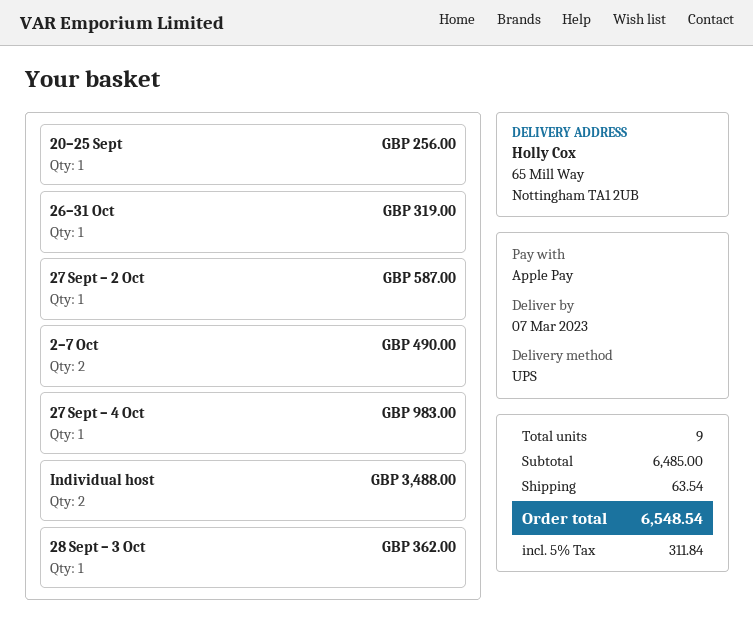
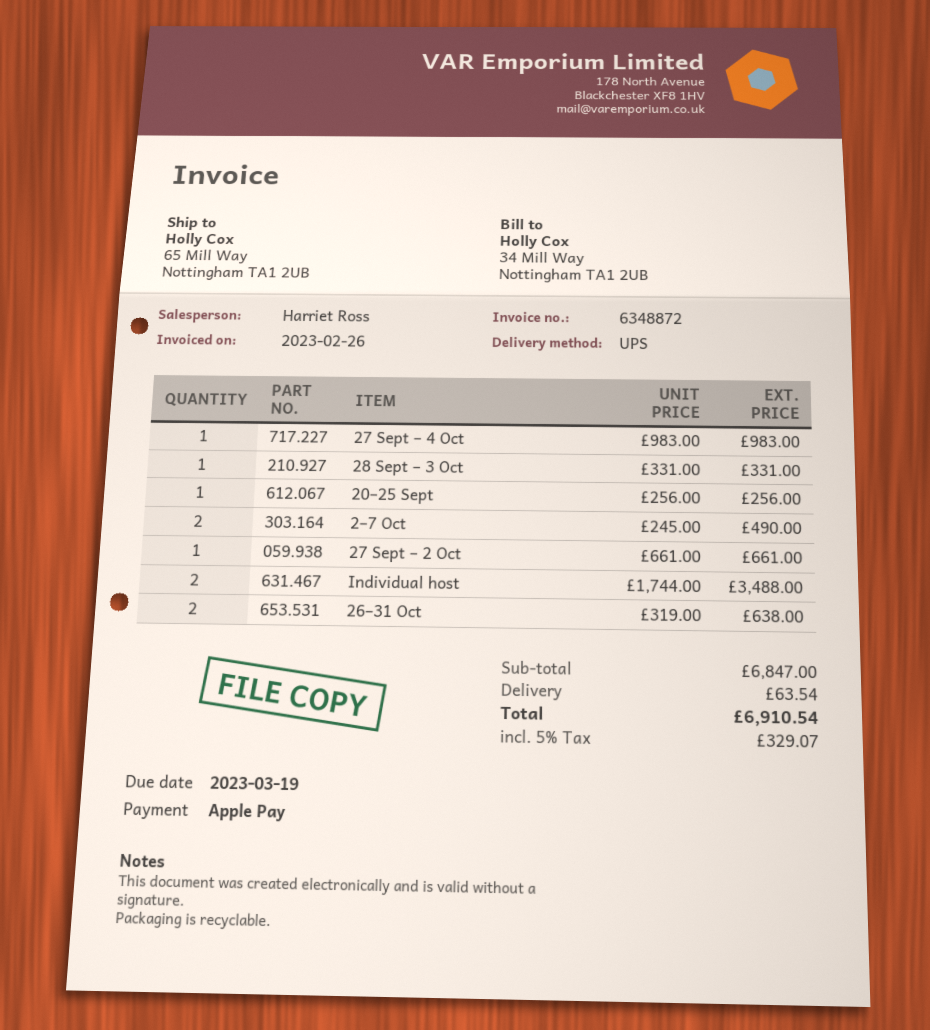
26–31 Oct: 1 for 319.00 -> 2 for 638.00
27 Sept – 2 Oct: 1 for 587.00 -> 1 for 661.00
28 Sept – 3 Oct: 1 for 362.00 -> 1 for 331.00
subtotal: 6485.00 -> 6847.00
tax: 5% = 311.84 -> 5% = 329.07
total: 6548.54 -> 6910.54

